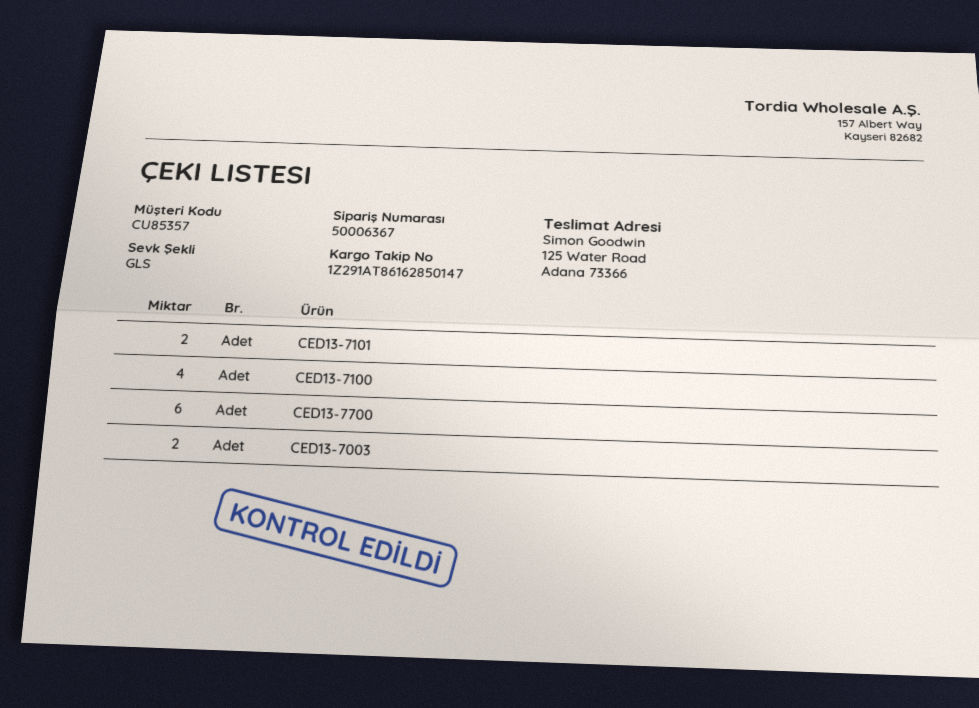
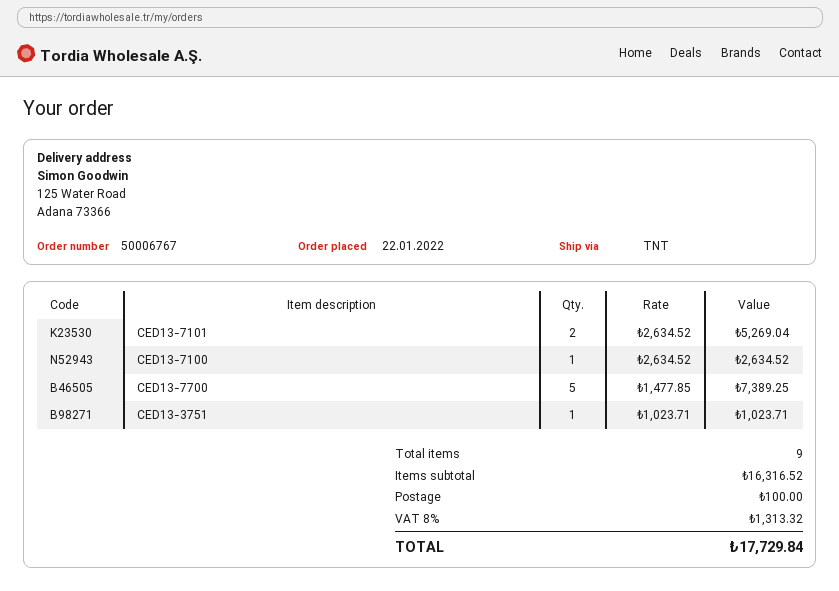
order number: 50006367 -> 50006767
shipping method: GLS -> TNT
CED13-7100: 4 -> 1
CED13-7700: 6 -> 5
CED13-7003: 2 -> none
CED13-3751: none -> 1

